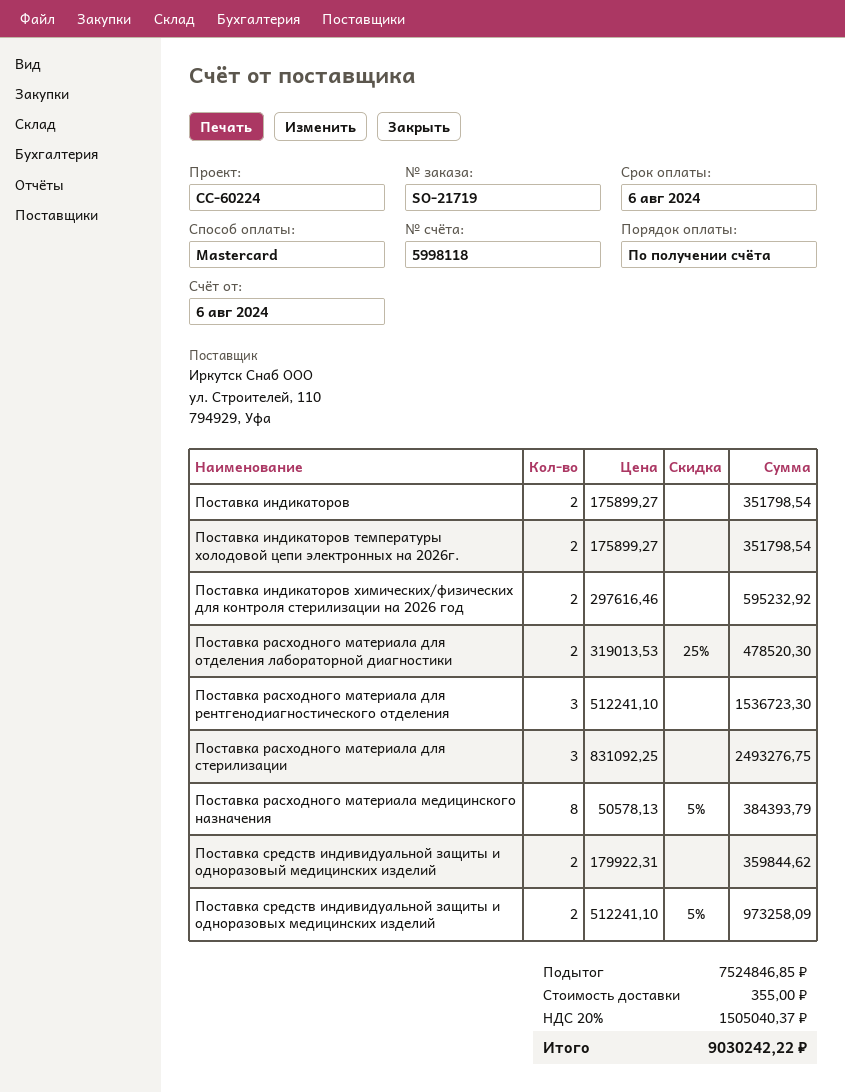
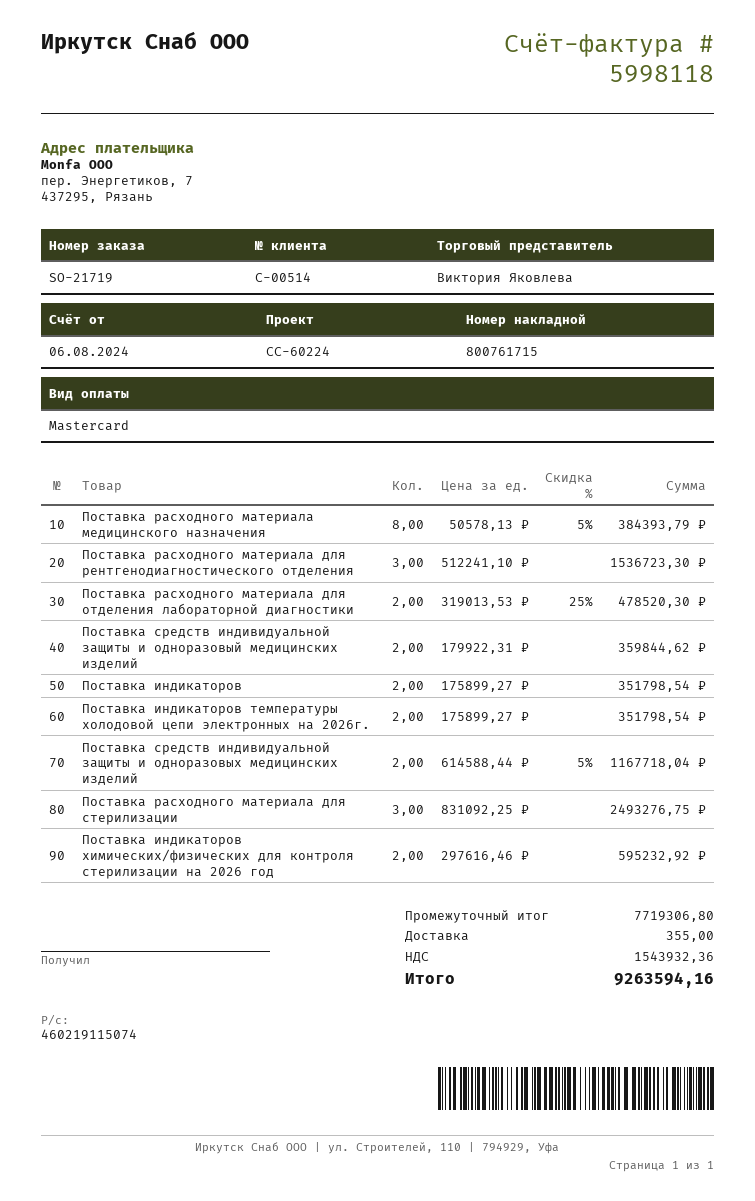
Поставка средств индивидуальной защиты и одноразовых медицинских изделий: 2 x 512241.10 - 5% = 973258.09 -> 2 x 614588.44 - 5% = 1167718.04
subtotal: 7524846.85 -> 7719306.80
tax: 1505040.37 -> 1543932.36
total: 9030242.22 -> 9263594.16

